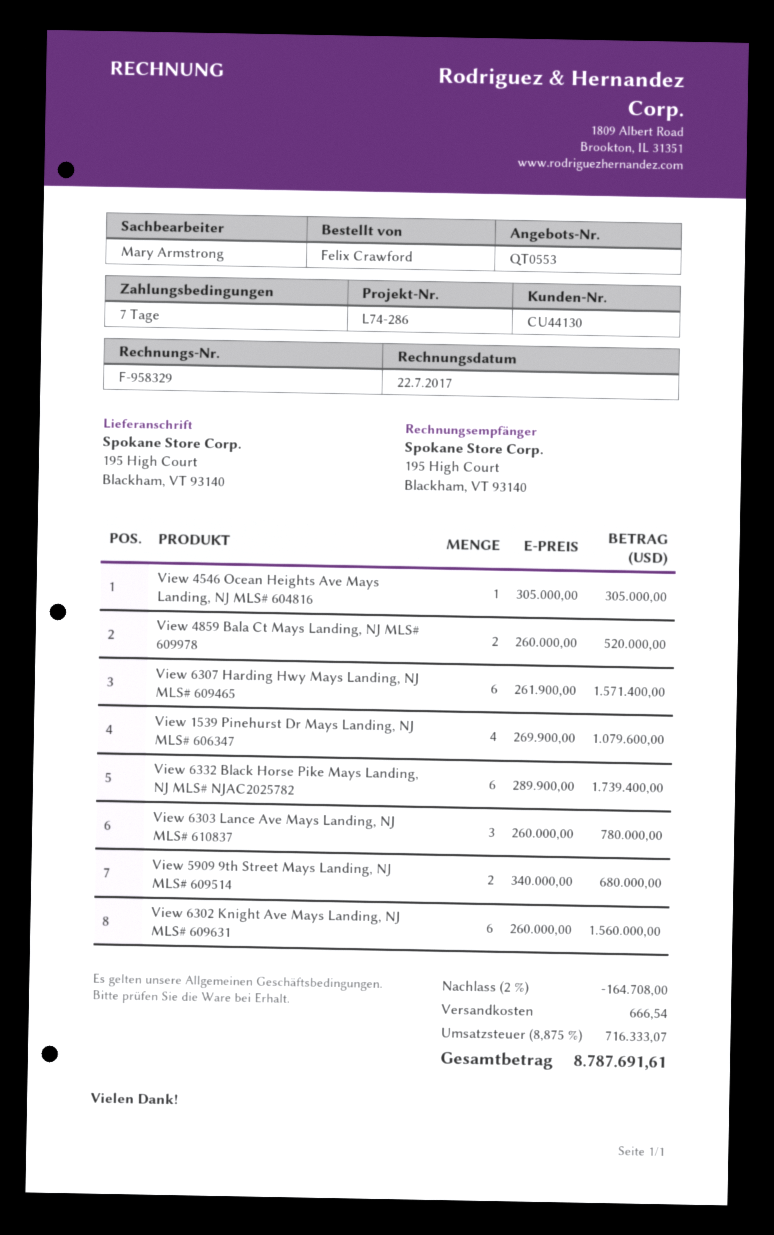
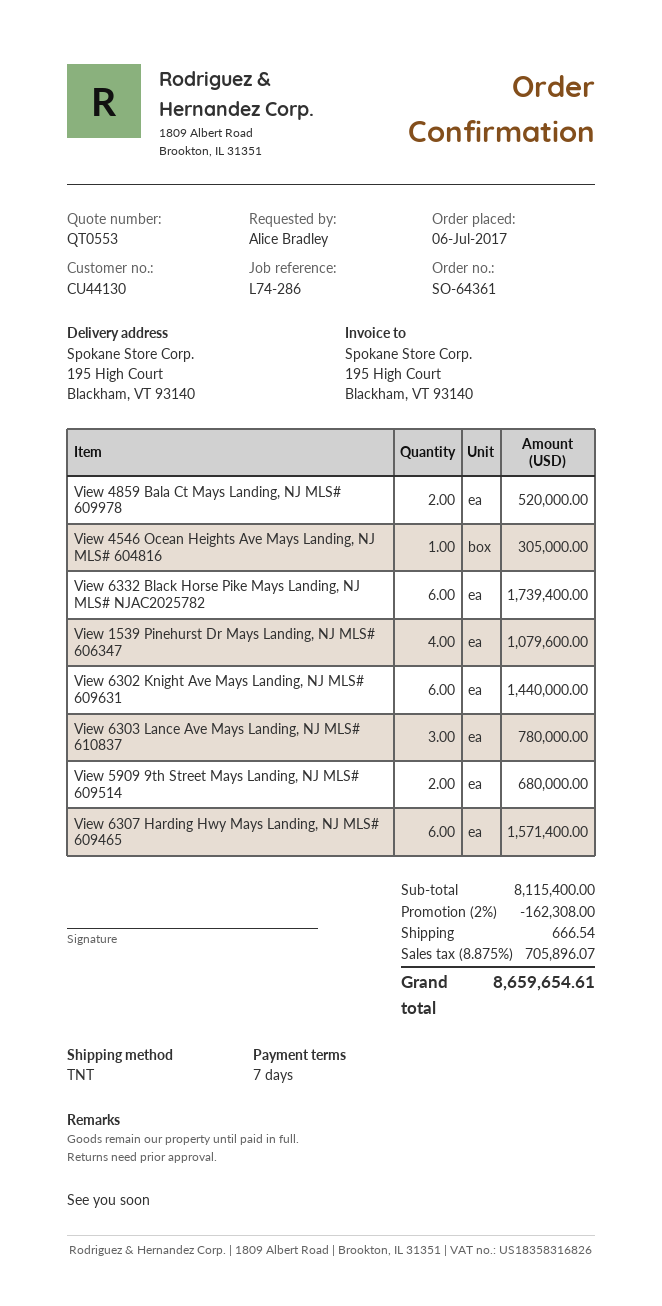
ordered by: Felix Crawford -> Alice Bradley
View 6302 Knight Ave Mays Landing, NJ MLS# 609631: 6 for 1560000.00 -> 6 for 1440000.00
discount: 2% = 164708.00 -> 2% = 162308.00
tax: 8.875% = 716333.07 -> 8.875% = 705896.07
total: 8787691.61 -> 8659654.61

